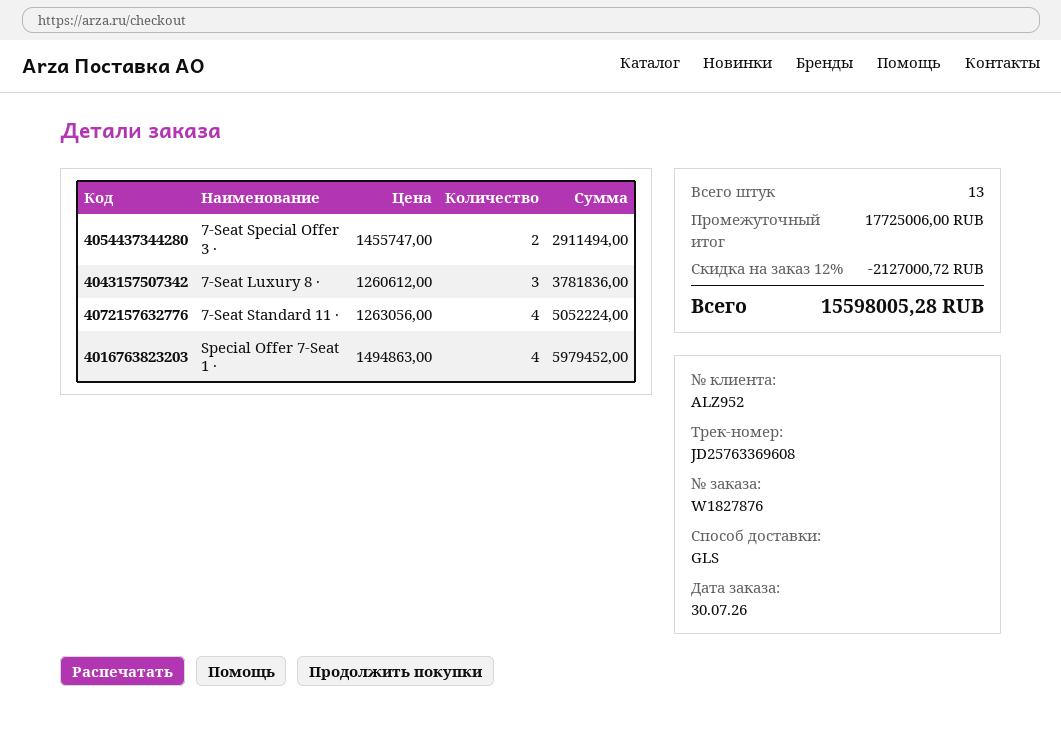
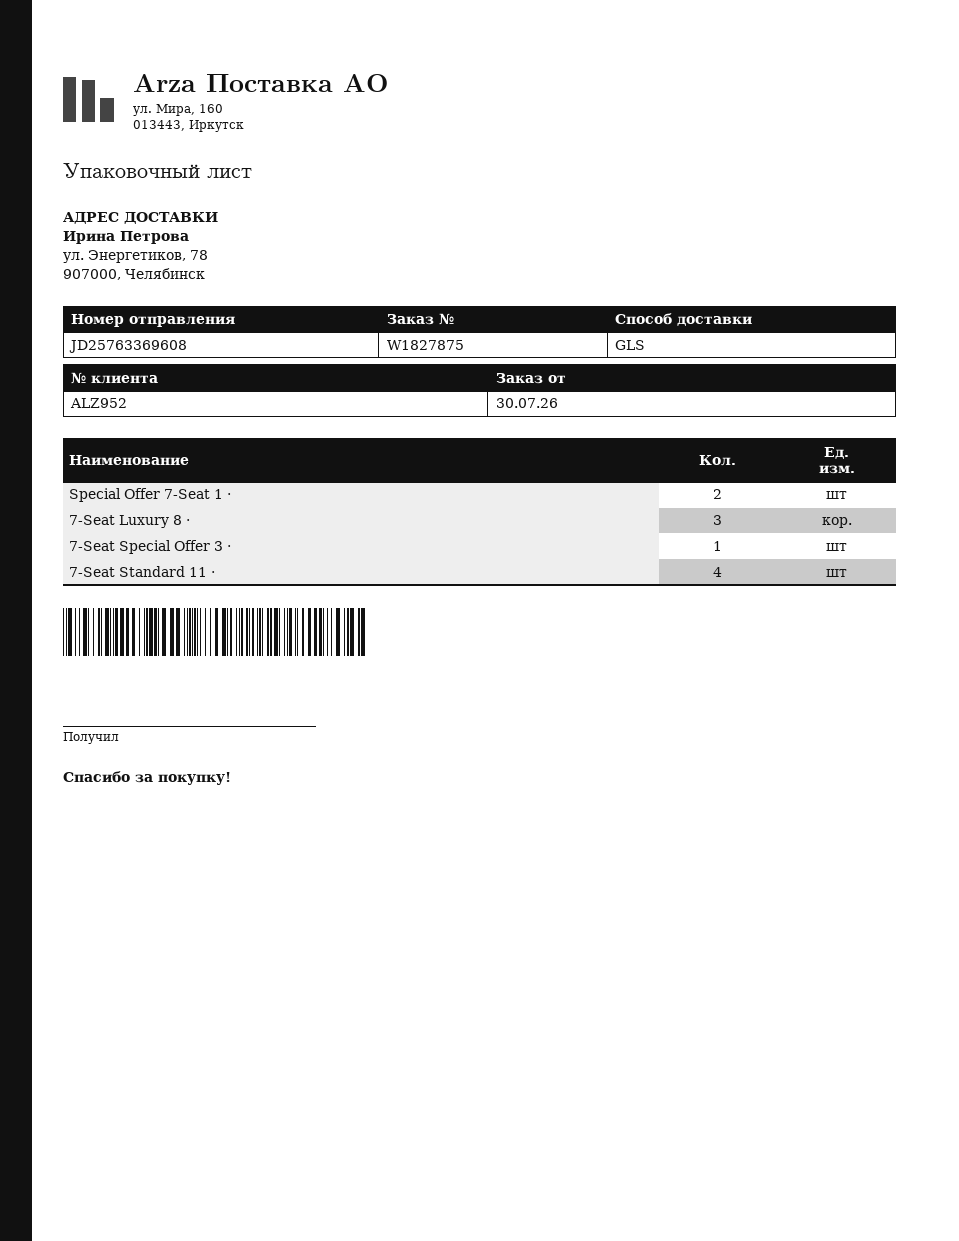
order number: W1827876 -> W1827875
7-Seat Special Offer 3 ·: 2 -> 1
Special Offer 7-Seat 1 ·: 4 -> 2

